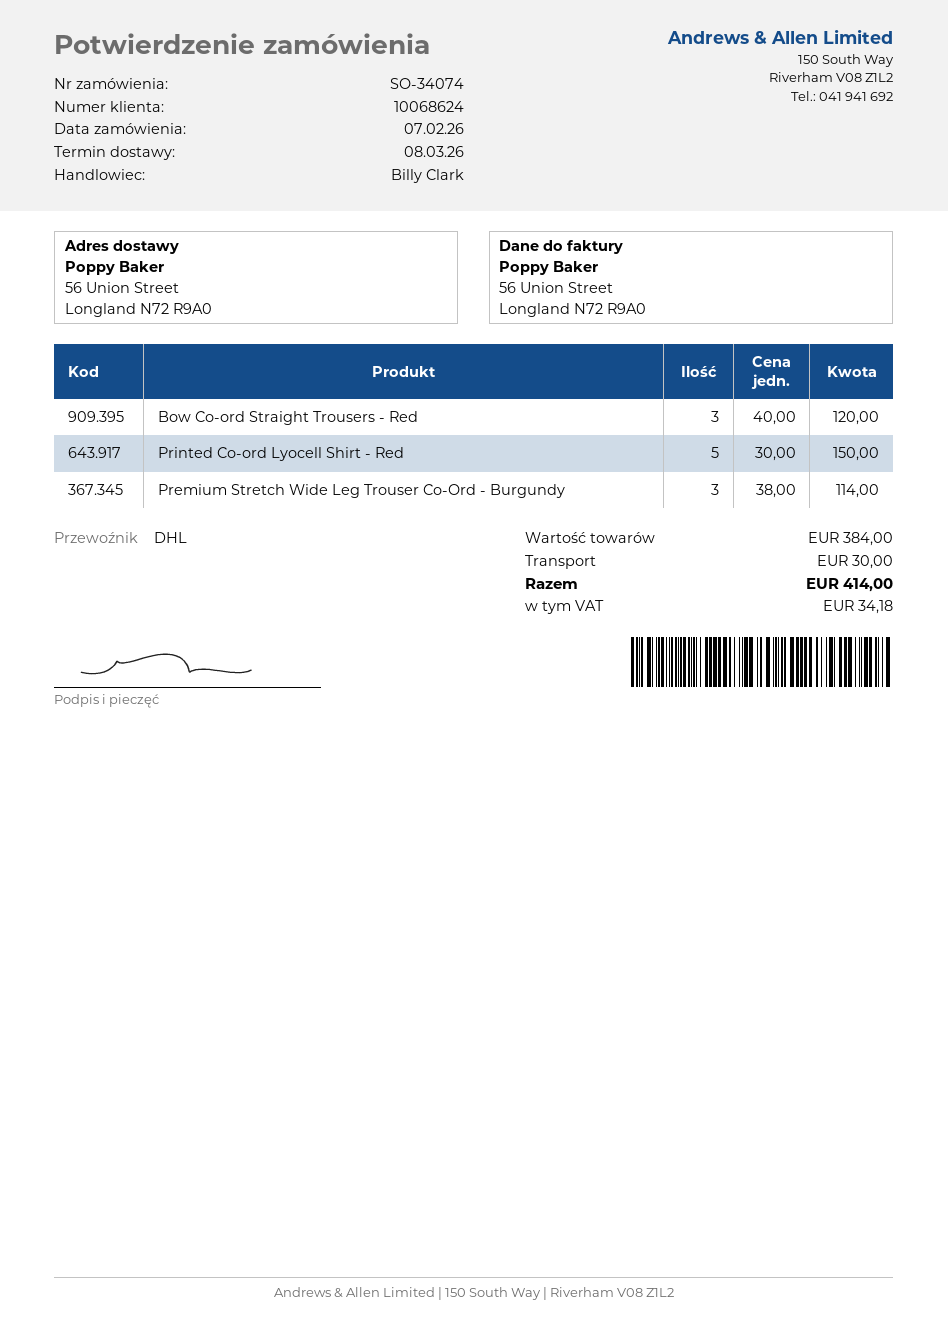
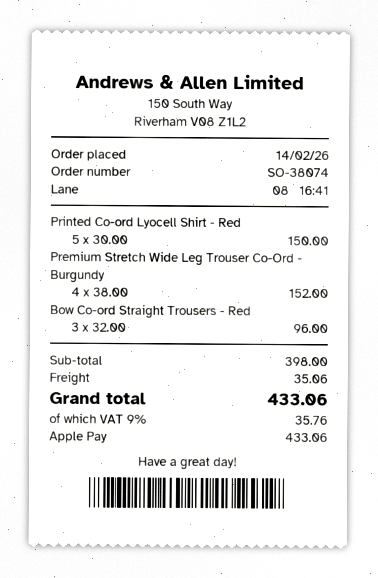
order number: SO-34074 -> SO-38074
order date: 2026-02-07 -> 2026-02-14
Bow Co-ord Straight Trousers - Red: 3 x 40.00 = 120.00 -> 3 x 32.00 = 96.00
Premium Stretch Wide Leg Trouser Co-Ord - Burgundy: 3 x 38.00 = 114.00 -> 4 x 38.00 = 152.00
subtotal: 384.00 -> 398.00
shipping: 30.00 -> 35.06
tax: 34.18 -> 35.76
total: 414.00 -> 433.06

